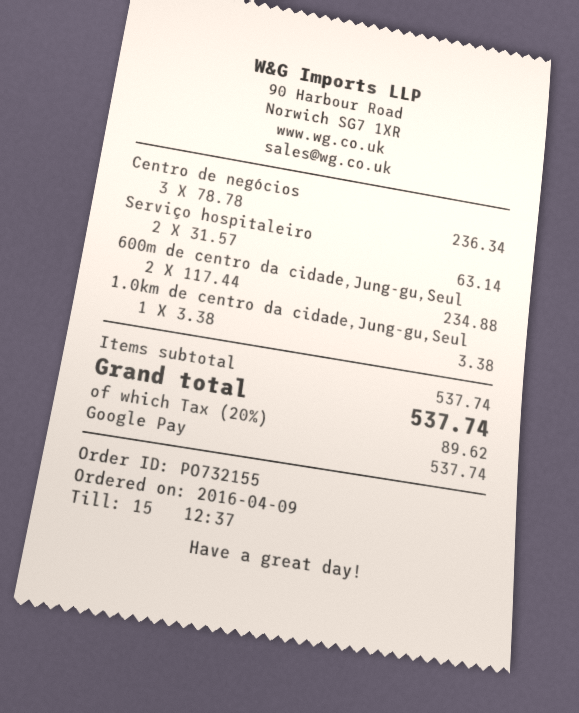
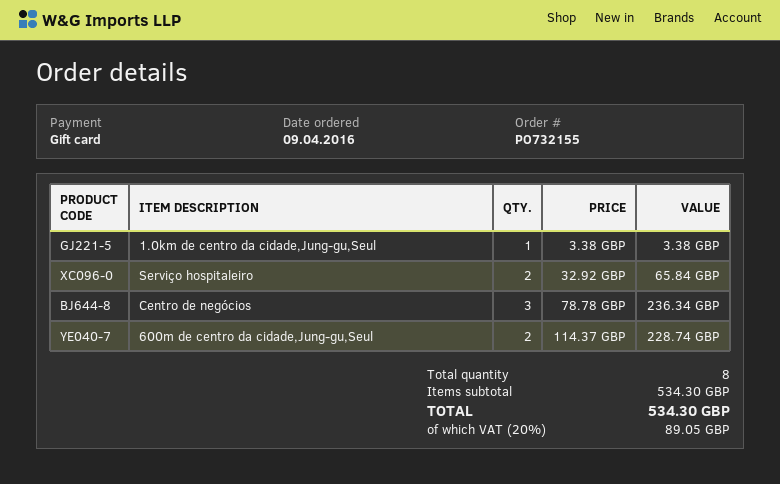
payment method: Google Pay -> gift card
Serviço hospitaleiro: 2 x 31.57 = 63.14 -> 2 x 32.92 = 65.84
600m de centro da cidade,Jung-gu,Seul: 2 x 117.44 = 234.88 -> 2 x 114.37 = 228.74
subtotal: 537.74 -> 534.30
tax: 20% = 89.62 -> 20% = 89.05
total: 537.74 -> 534.30

